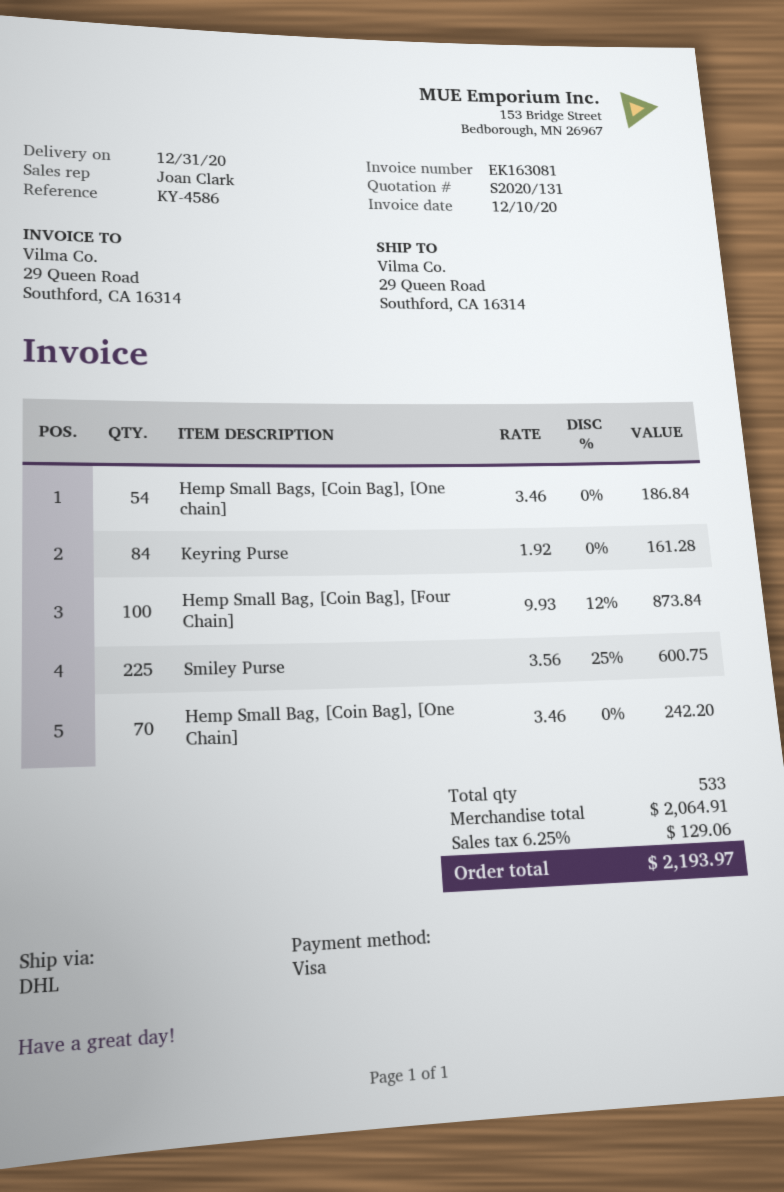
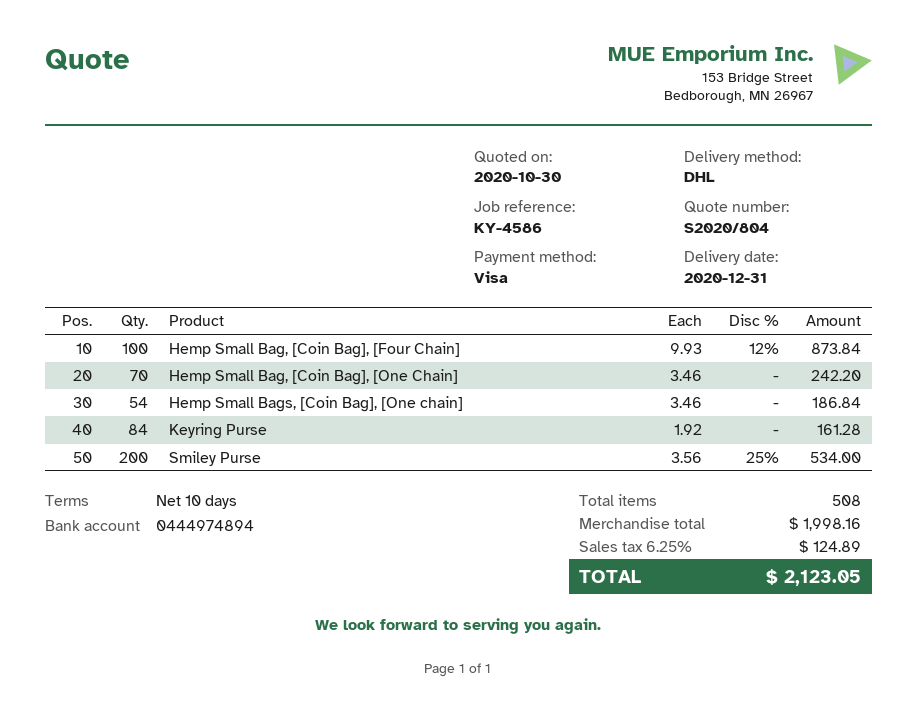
quote number: S2020/131 -> S2020/804
Smiley Purse: 225 x 3.56 - 25% = 600.75 -> 200 x 3.56 - 25% = 534.00
total quantity: 533 -> 508
subtotal: 2064.91 -> 1998.16
tax: 6.25% = 129.06 -> 6.25% = 124.89
total: 2193.97 -> 2123.05

